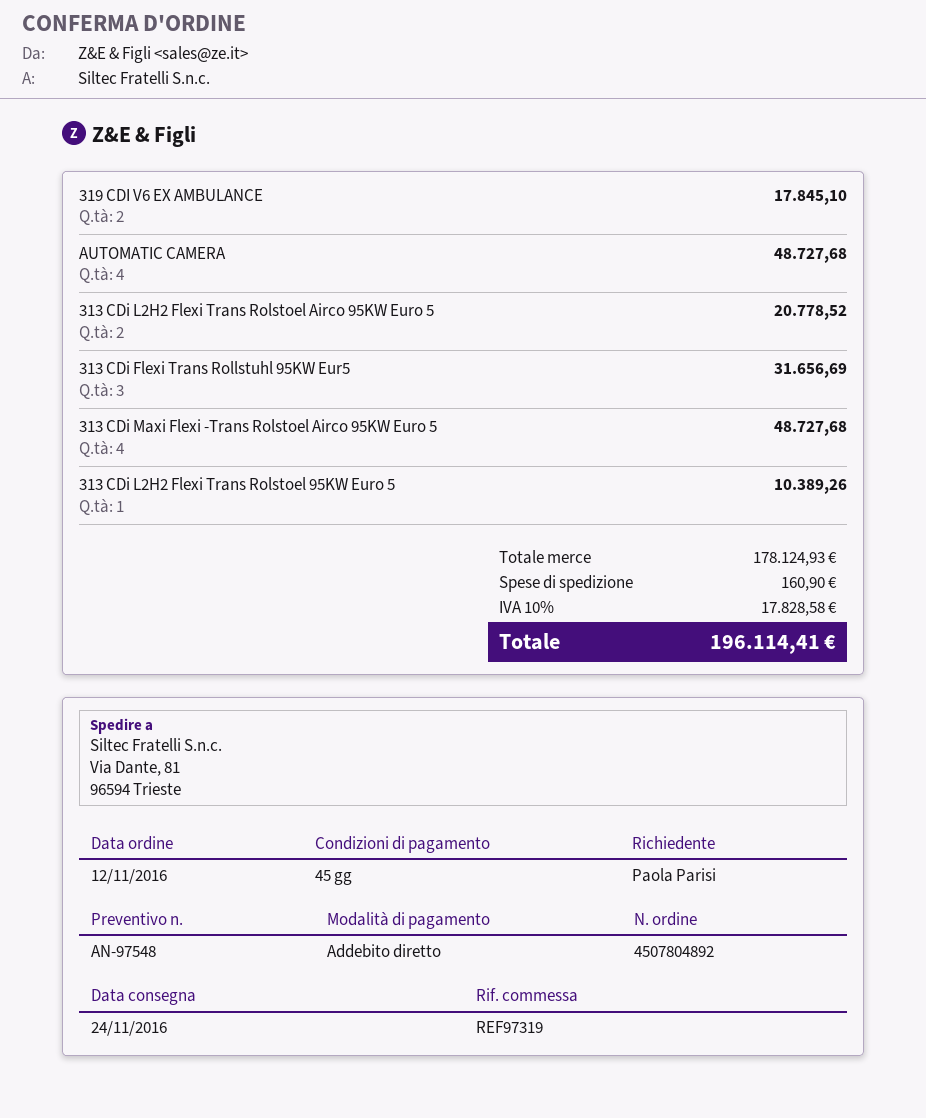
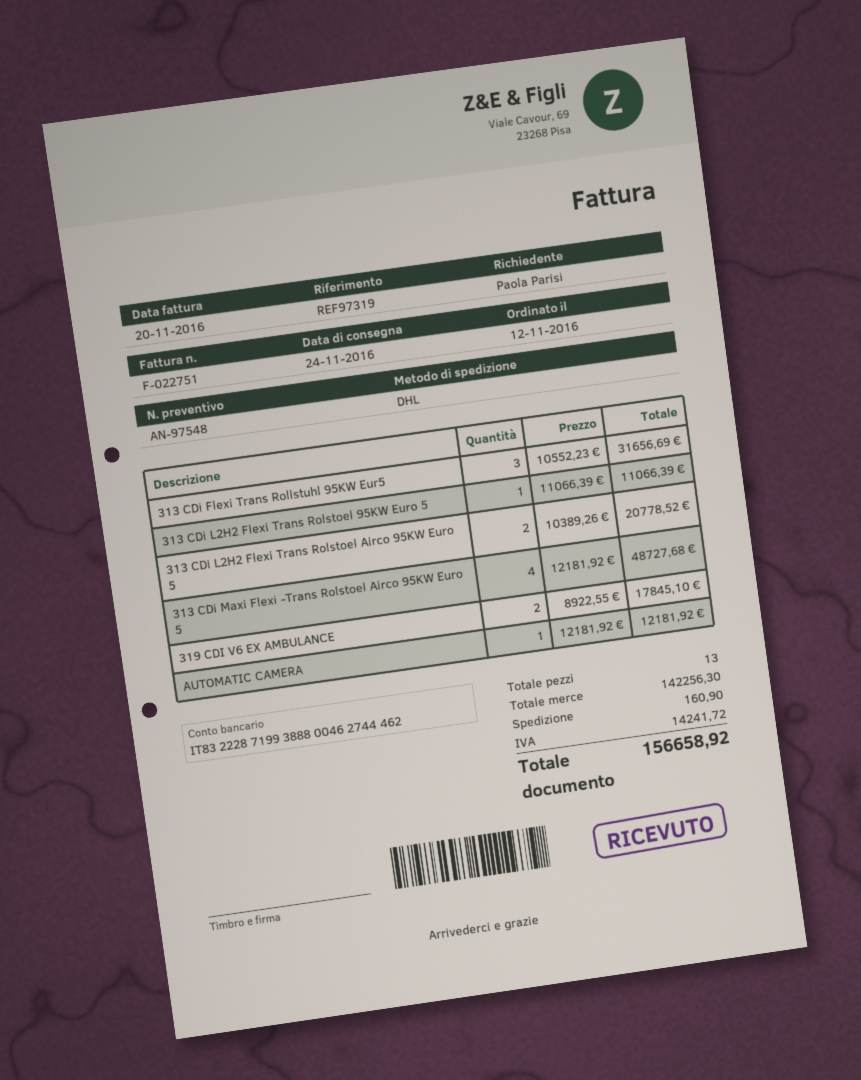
AUTOMATIC CAMERA: 4 for 48727.68 -> 1 for 12181.92
313 CDi L2H2 Flexi Trans Rolstoel 95KW Euro 5: 1 for 10389.26 -> 1 for 11066.39
subtotal: 178124.93 -> 142256.30
tax: 17828.58 -> 14241.72
total: 196114.41 -> 156658.92

